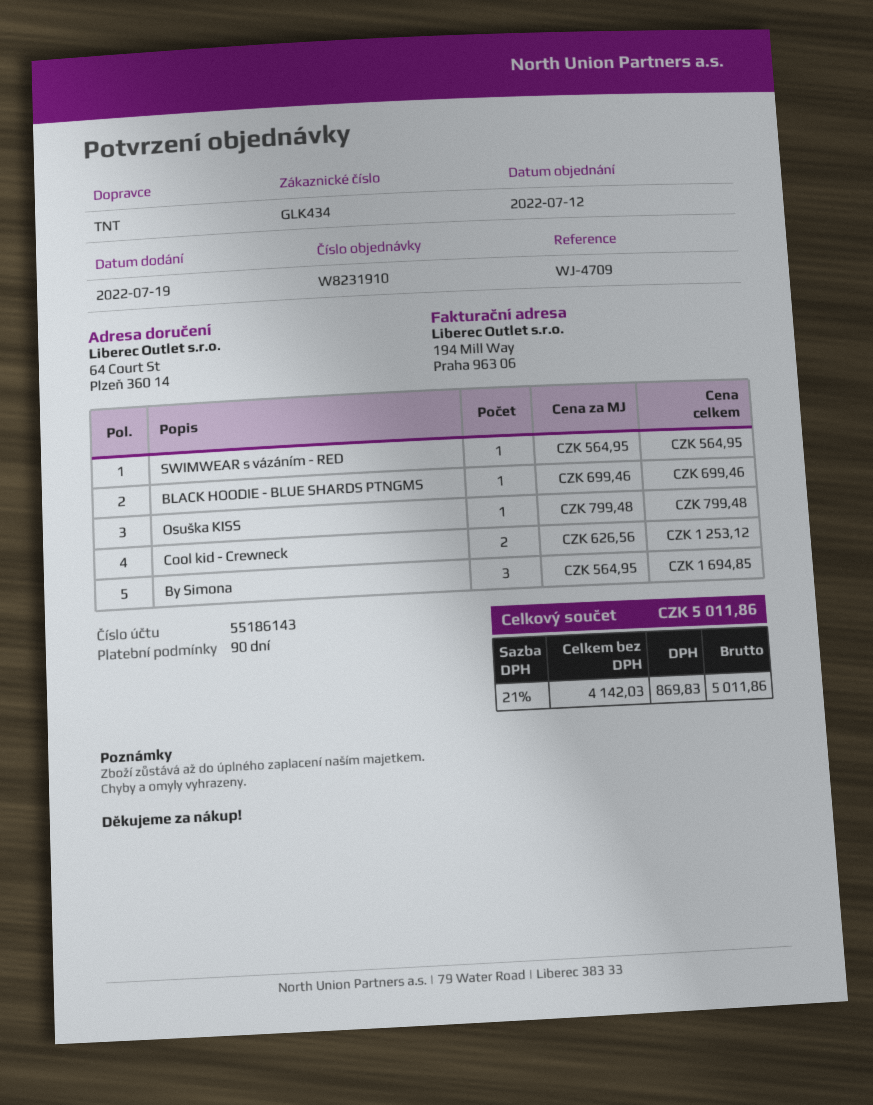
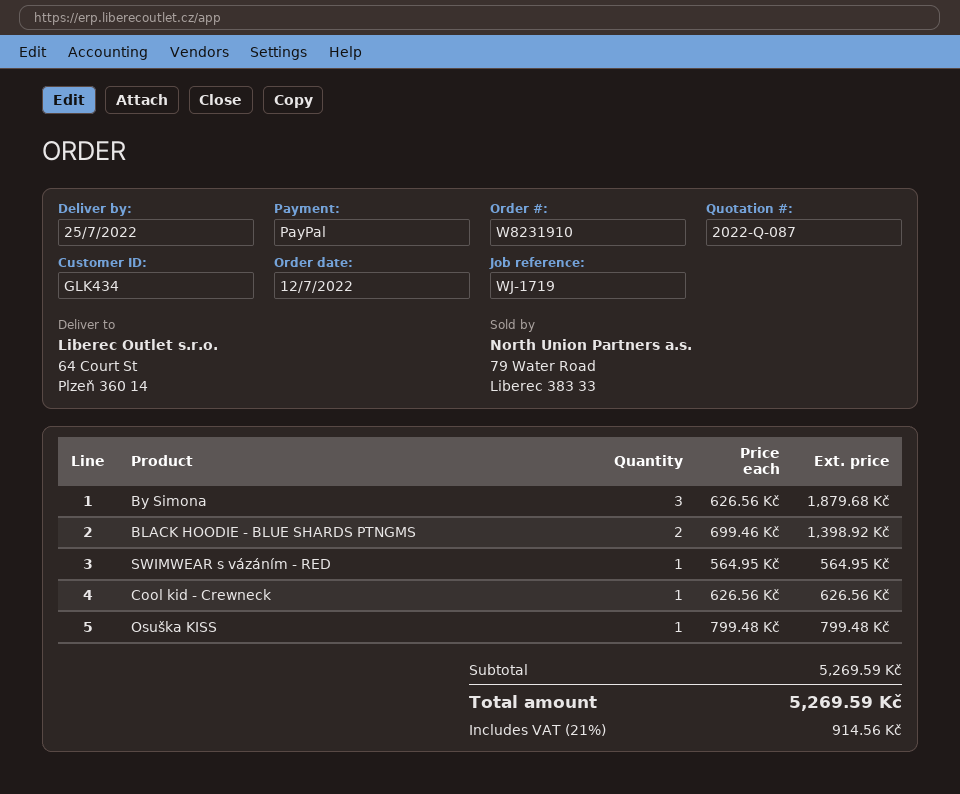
delivery date: 2022-07-19 -> 2022-07-25
reference: WJ-4709 -> WJ-1719
BLACK HOODIE - BLUE SHARDS PTNGMS: 1 x 699.46 = 699.46 -> 2 x 699.46 = 1398.92
Cool kid - Crewneck: 2 x 626.56 = 1253.12 -> 1 x 626.56 = 626.56
By Simona: 3 x 564.95 = 1694.85 -> 3 x 626.56 = 1879.68
tax: 21% = 869.83 -> 21% = 914.56
total: 5011.86 -> 5269.59

